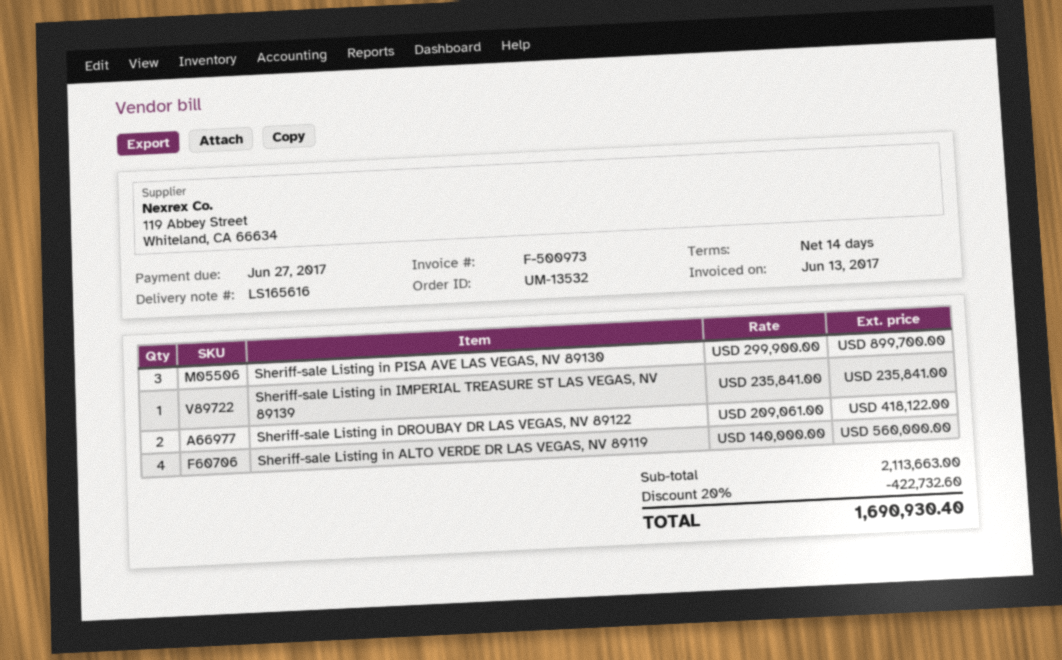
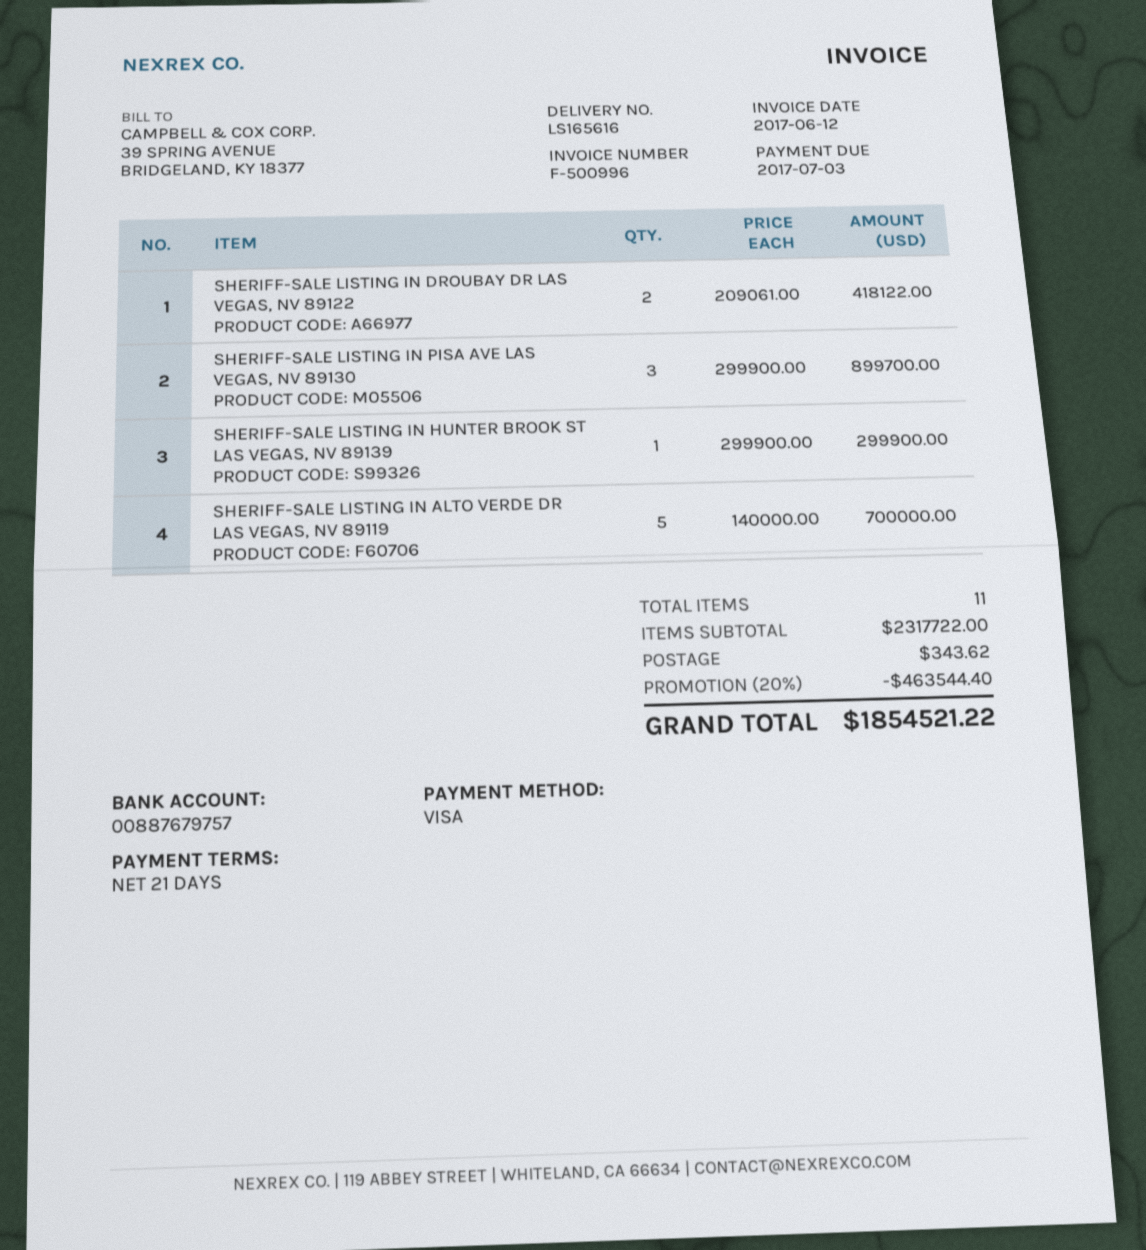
invoice number: F-500973 -> F-500996
invoice date: 2017-06-13 -> 2017-06-12
payment terms: 14 days -> 21 days
due date: 2017-06-27 -> 2017-07-03
Sheriff-sale Listing in IMPERIAL TREASURE ST LAS VEGAS, NV 89139: 1 x 235841.00 = 235841.00 -> none
Sheriff-sale Listing in ALTO VERDE DR LAS VEGAS, NV 89119: 4 x 140000.00 = 560000.00 -> 5 x 140000.00 = 700000.00
SHERIFF-SALE LISTING IN HUNTER BROOK ST LAS VEGAS, NV 89139: none -> 1 x 299900.00 = 299900.00
subtotal: 2113663.00 -> 2317722.00
discount: 20% = 422732.60 -> 20% = 463544.40
shipping: none -> 343.62
total: 1690930.40 -> 1854521.22

